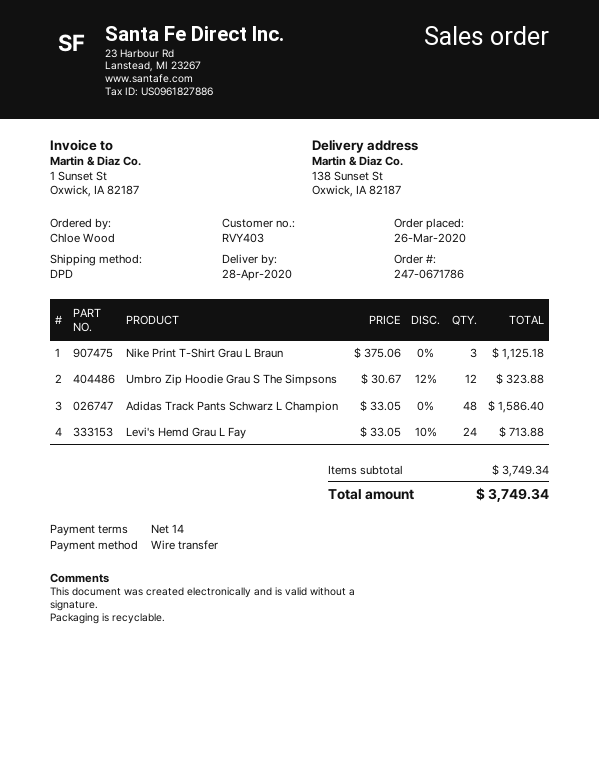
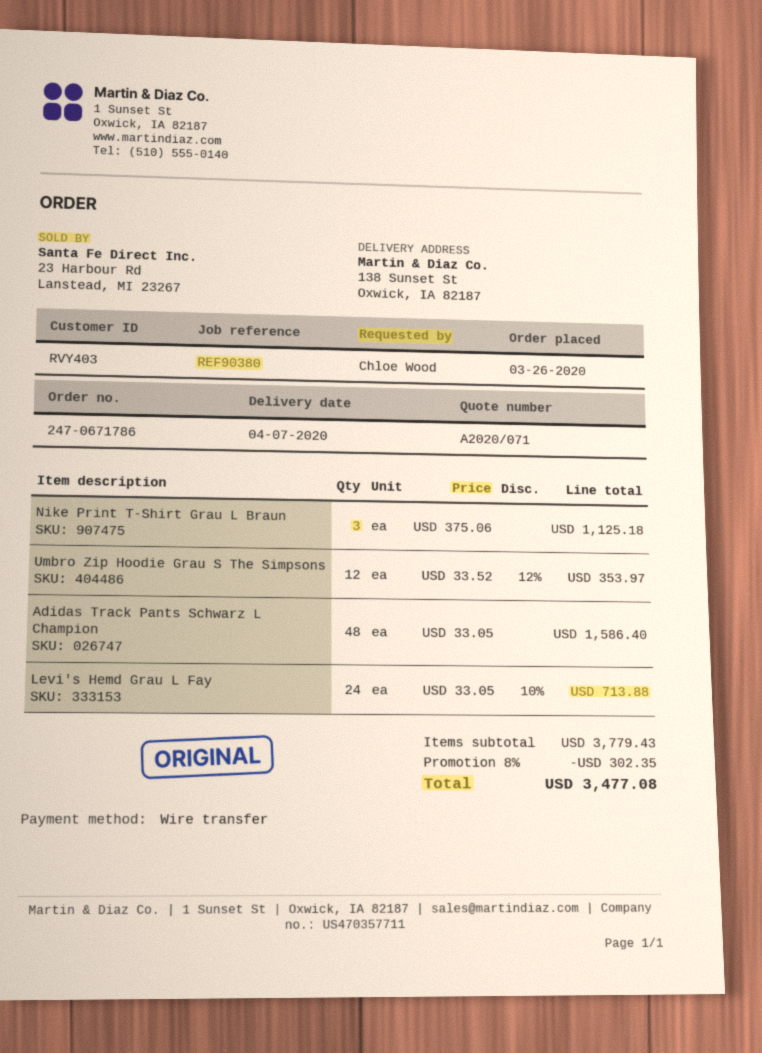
delivery date: 2020-04-28 -> 2020-04-07
Umbro Zip Hoodie Grau S The Simpsons: 12 x 30.67 - 12% = 323.88 -> 12 x 33.52 - 12% = 353.97
subtotal: 3749.34 -> 3779.43
discount: none -> 8% = 302.35
total: 3749.34 -> 3477.08

